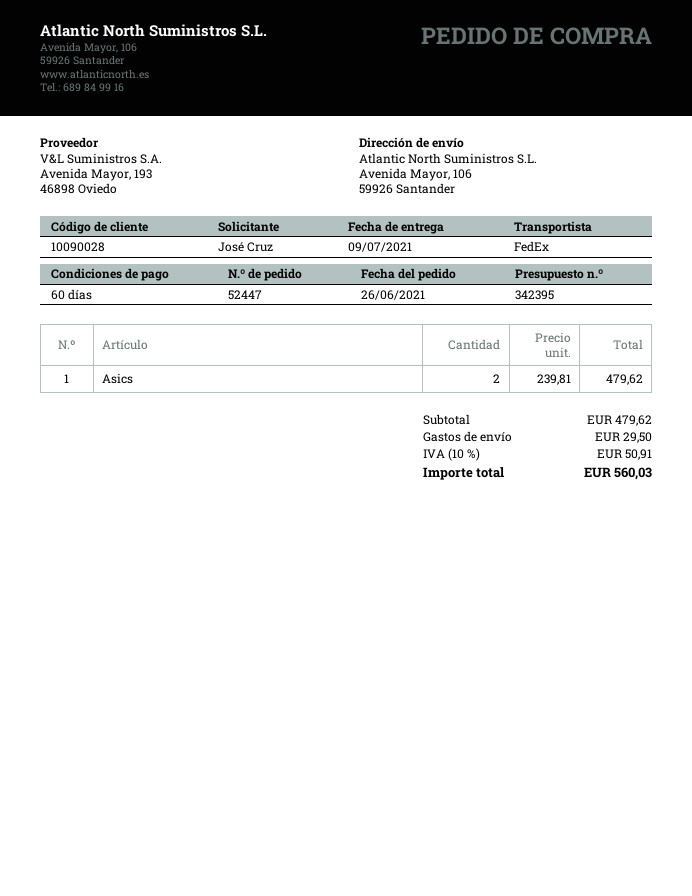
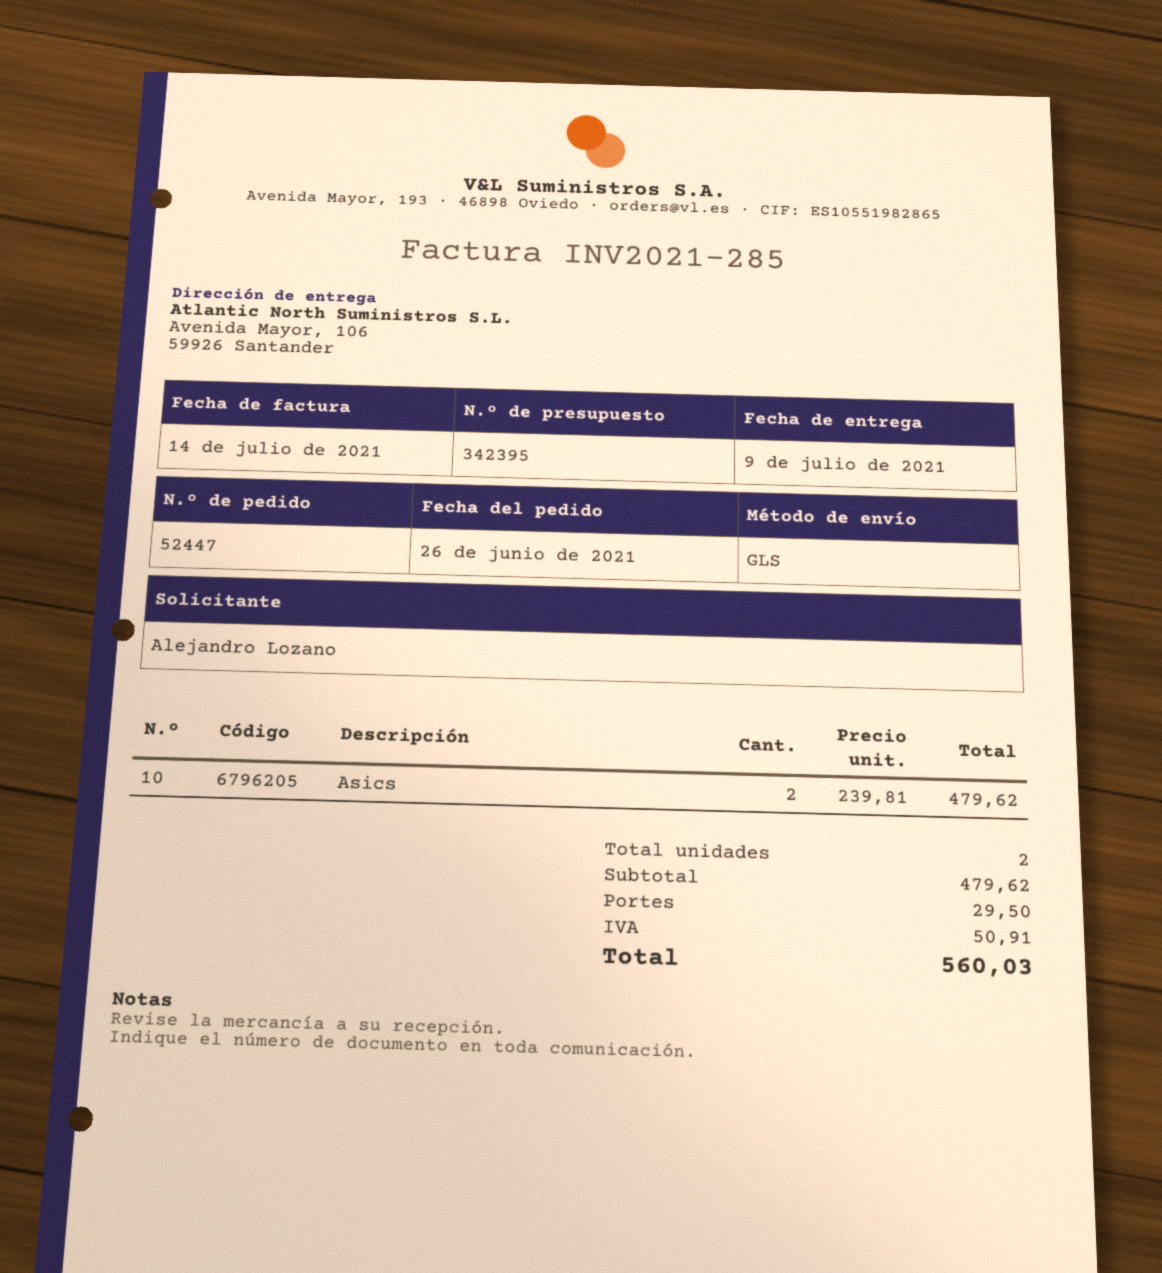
ordered by: José Cruz -> Alejandro Lozano
shipping method: FedEx -> GLS

